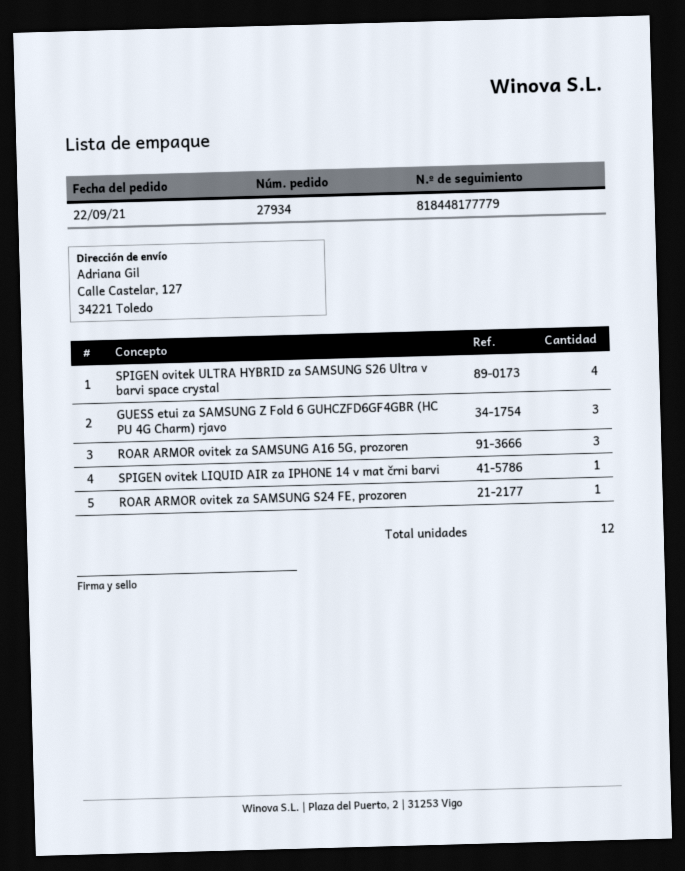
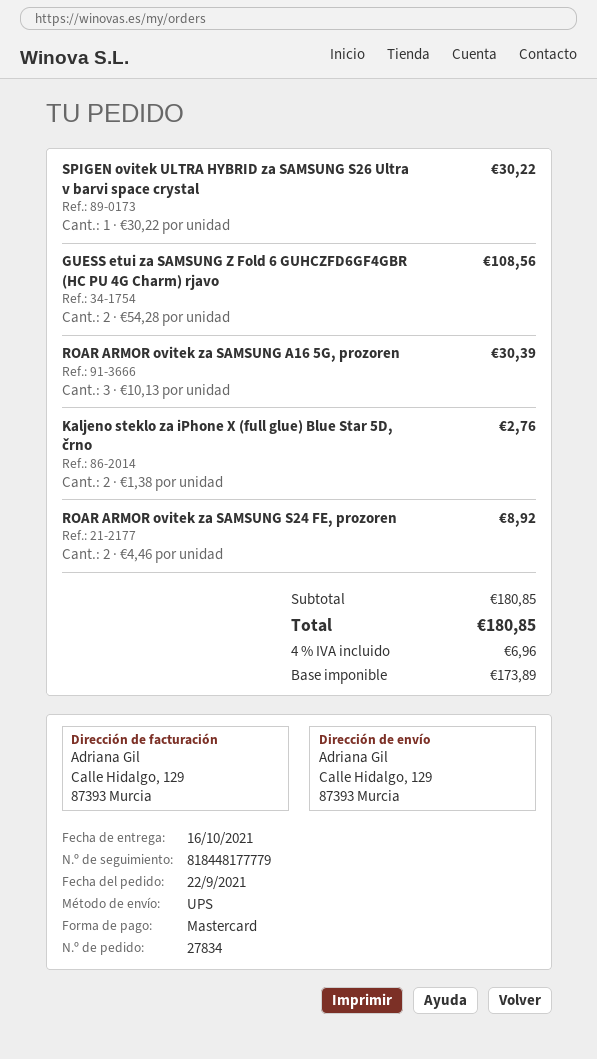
order number: 27934 -> 27834
ship to: Calle Castelar, 127, 34221 Toledo -> Calle Hidalgo, 129, 87393 Murcia
SPIGEN ovitek ULTRA HYBRID za SAMSUNG S26 Ultra v barvi space crystal: 4 -> 1
GUESS etui za SAMSUNG Z Fold 6 GUHCZFD6GF4GBR (HC PU 4G Charm) rjavo: 3 -> 2
SPIGEN ovitek LIQUID AIR za IPHONE 14 v mat črni barvi: 1 -> none
ROAR ARMOR ovitek za SAMSUNG S24 FE, prozoren: 1 -> 2
Kaljeno steklo za iPhone X (full glue) Blue Star 5D, črno: none -> 2

